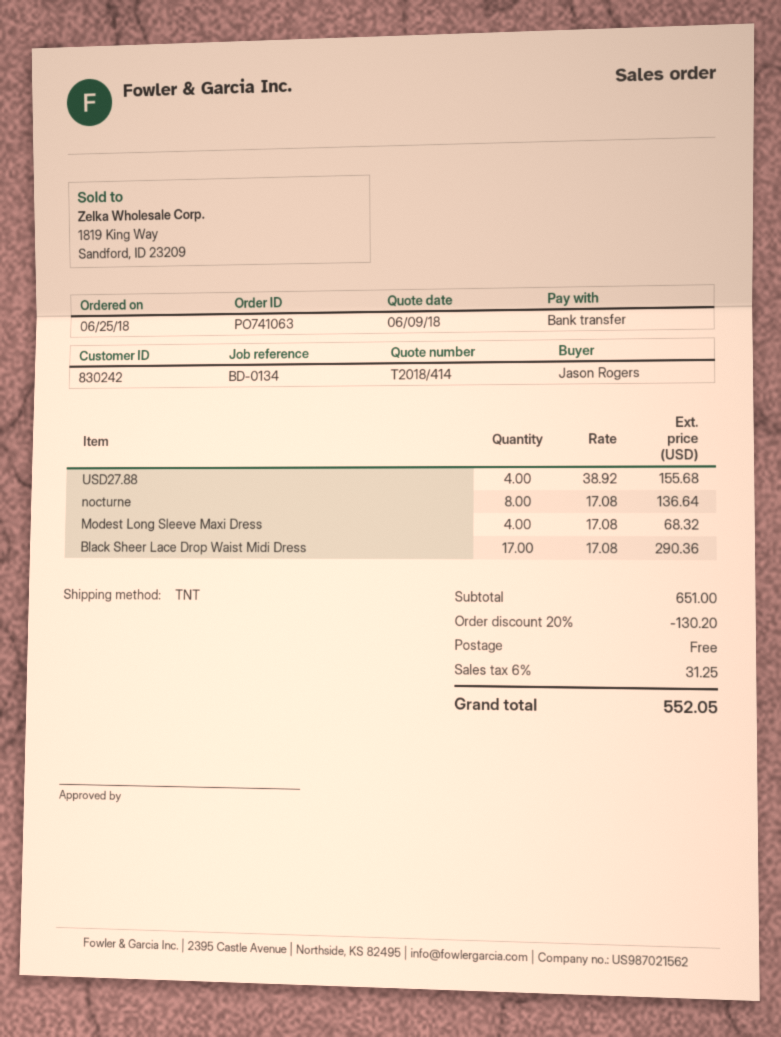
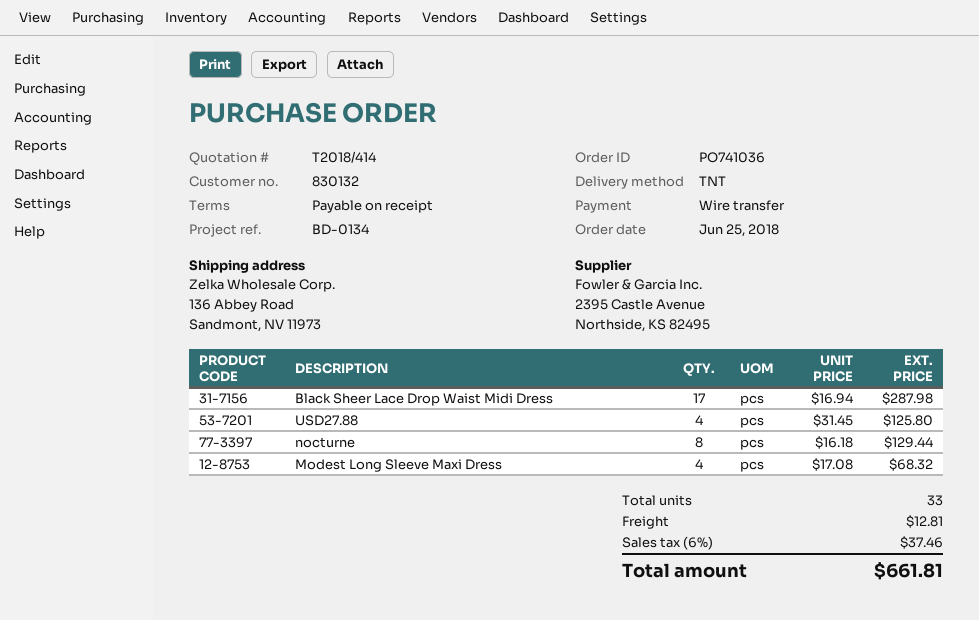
order number: PO741063 -> PO741036
customer number: 830242 -> 830132
USD27.88: 4 x 38.92 = 155.68 -> 4 x 31.45 = 125.80
nocturne: 8 x 17.08 = 136.64 -> 8 x 16.18 = 129.44
Black Sheer Lace Drop Waist Midi Dress: 17 x 17.08 = 290.36 -> 17 x 16.94 = 287.98
discount: 20% = 130.20 -> none
shipping: 0.00 -> 12.81
tax: 6% = 31.25 -> 6% = 37.46
total: 552.05 -> 661.81

